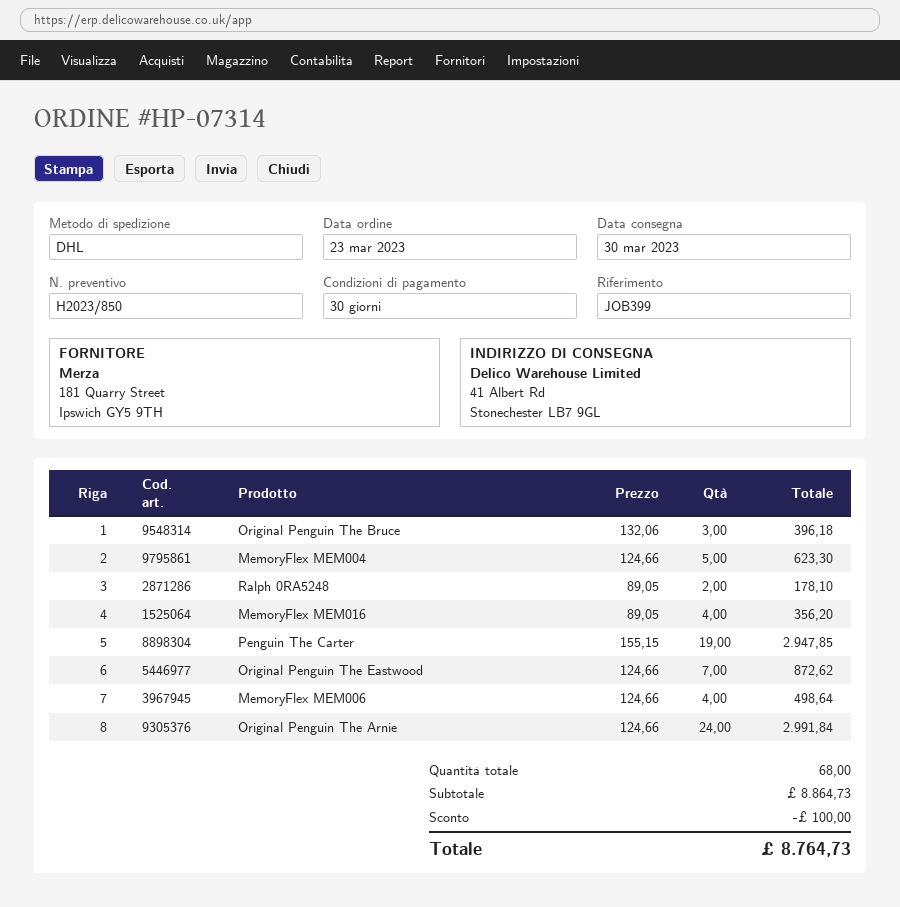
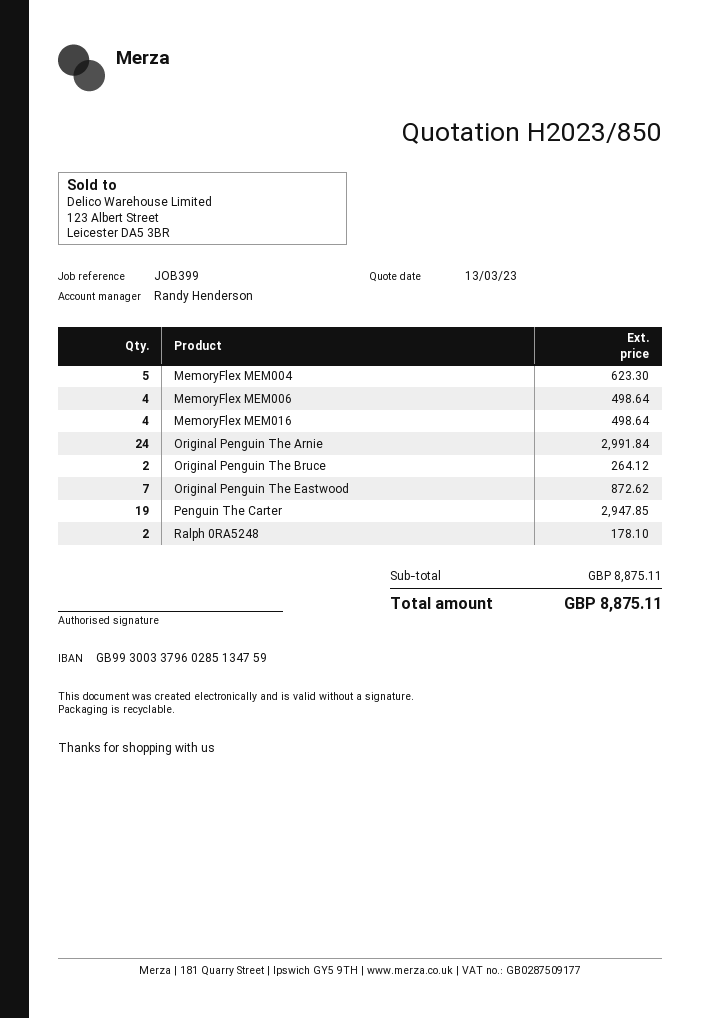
Original Penguin The Bruce: 3 for 396.18 -> 2 for 264.12
MemoryFlex MEM016: 4 for 356.20 -> 4 for 498.64
subtotal: 8864.73 -> 8875.11
discount: 100.00 -> none
total: 8764.73 -> 8875.11

